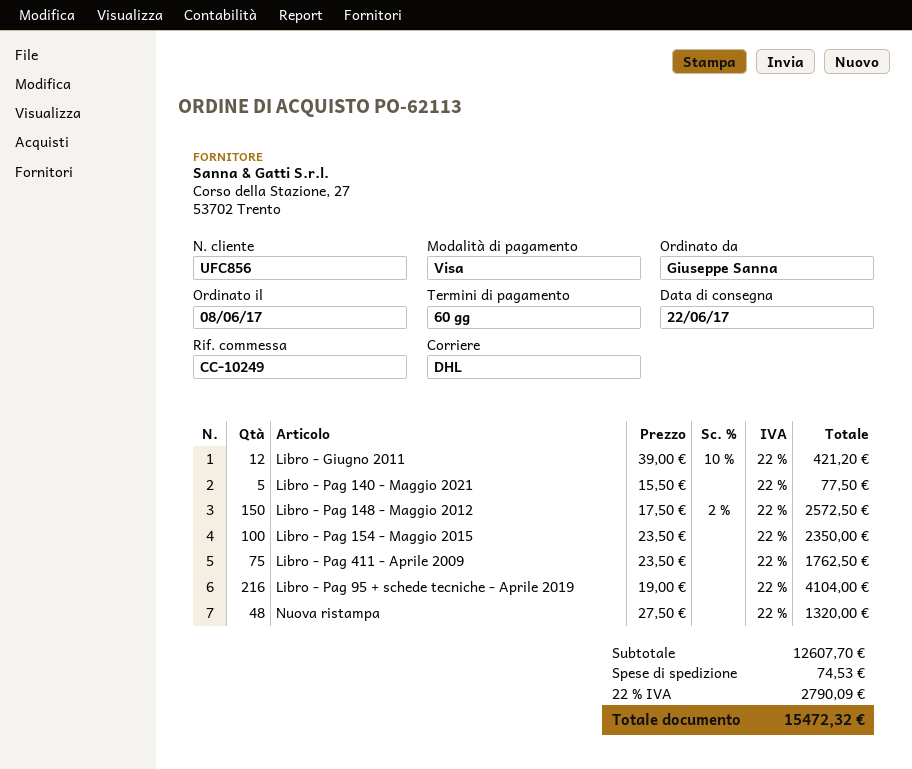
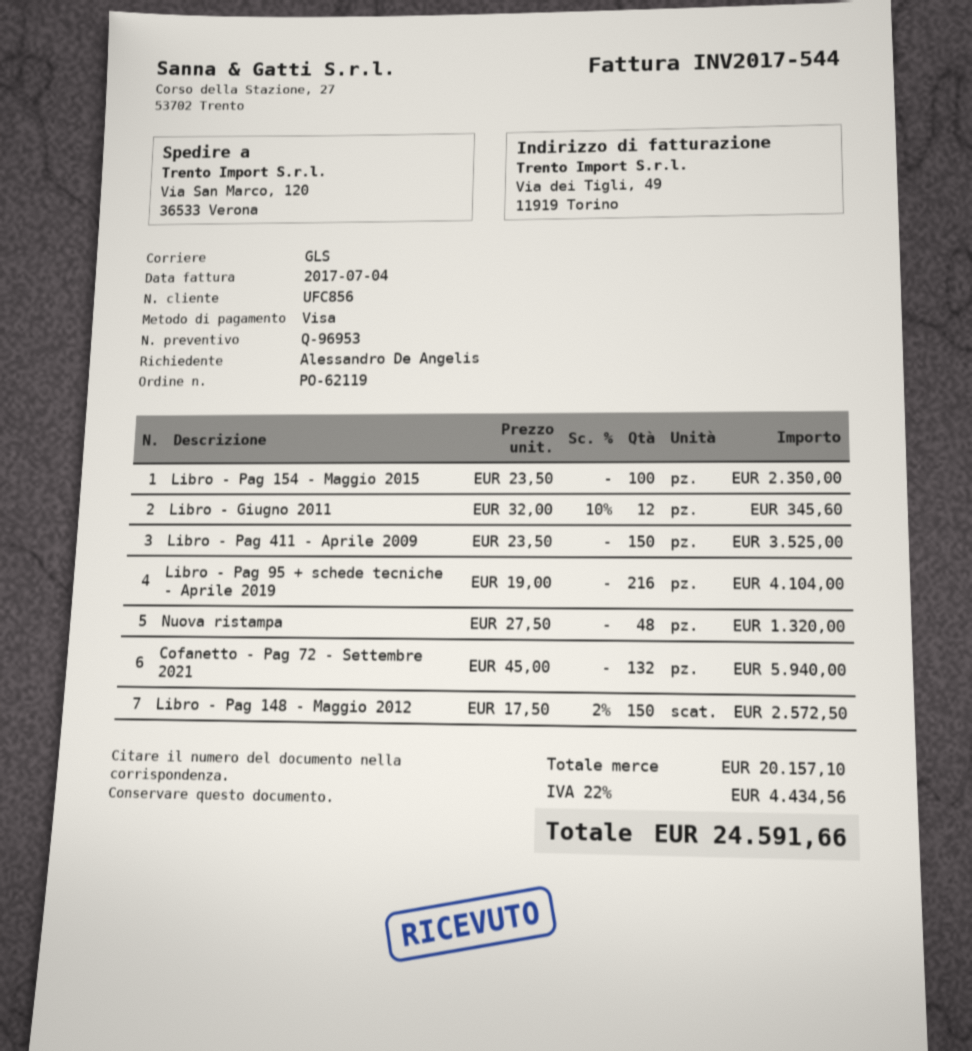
order number: PO-62113 -> PO-62119
ordered by: Giuseppe Sanna -> Alessandro De Angelis
shipping method: DHL -> GLS
Libro - Giugno 2011: 12 x 39.00 - 10% = 421.20 -> 12 x 32.00 - 10% = 345.60
Libro - Pag 140 - Maggio 2021: 5 x 15.50 = 77.50 -> none
Libro - Pag 411 - Aprile 2009: 75 x 23.50 = 1762.50 -> 150 x 23.50 = 3525.00
Cofanetto - Pag 72 - Settembre 2021: none -> 132 x 45.00 = 5940.00
subtotal: 12607.70 -> 20157.10
shipping: 74.53 -> none
tax: 22% = 2790.09 -> 22% = 4434.56
total: 15472.32 -> 24591.66

